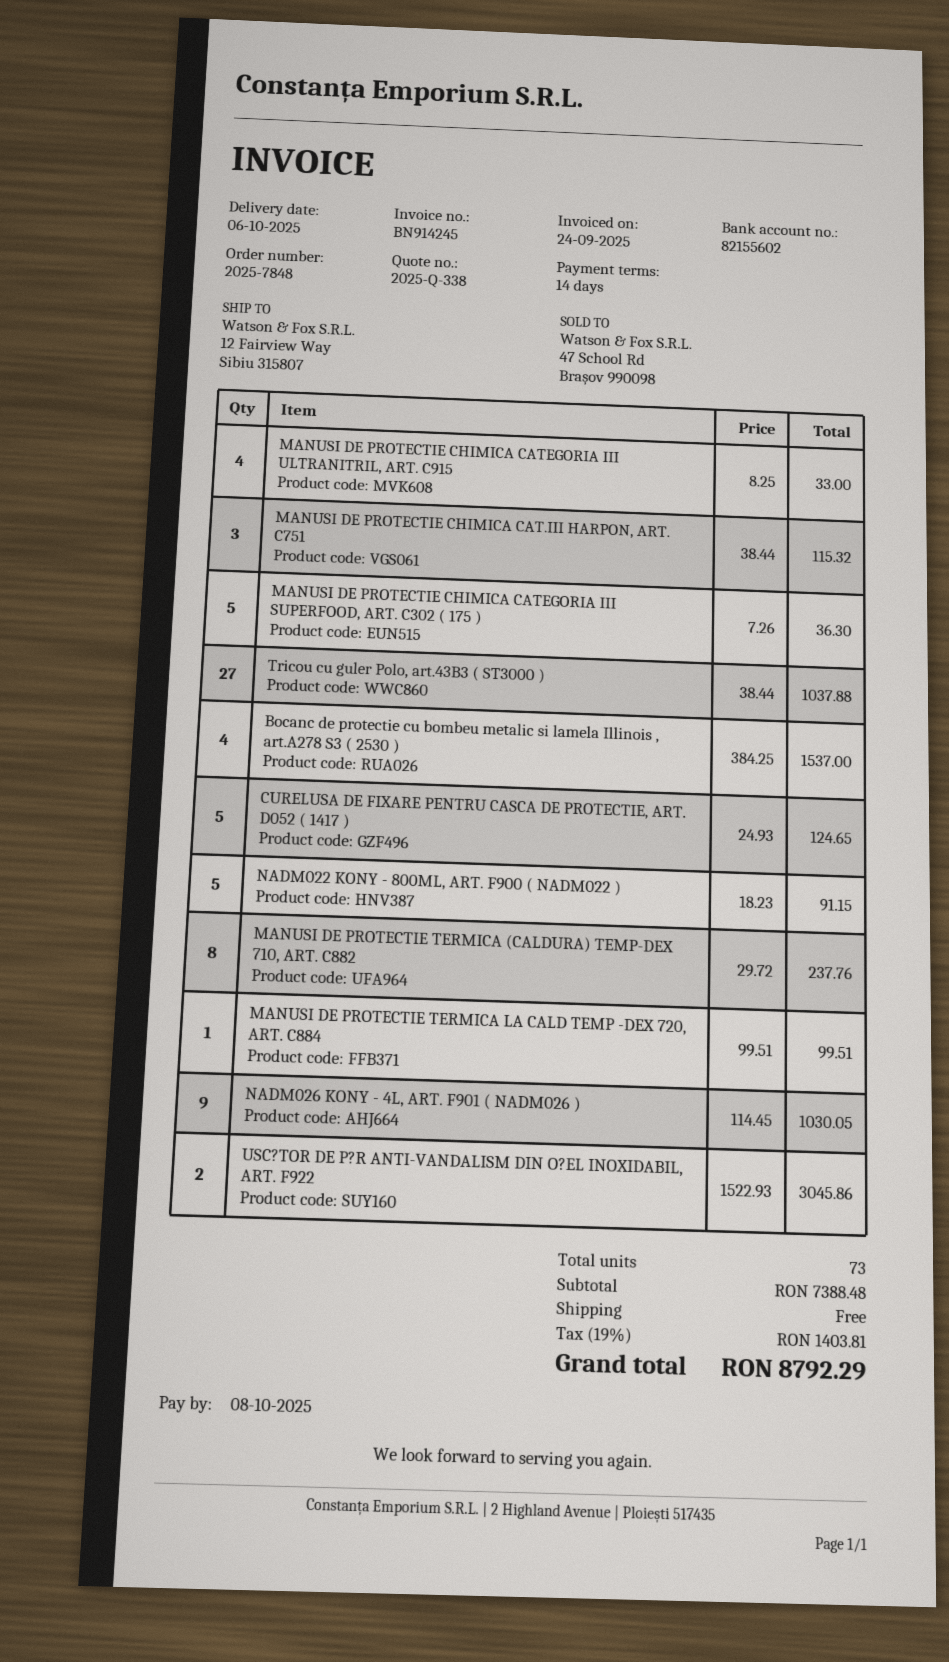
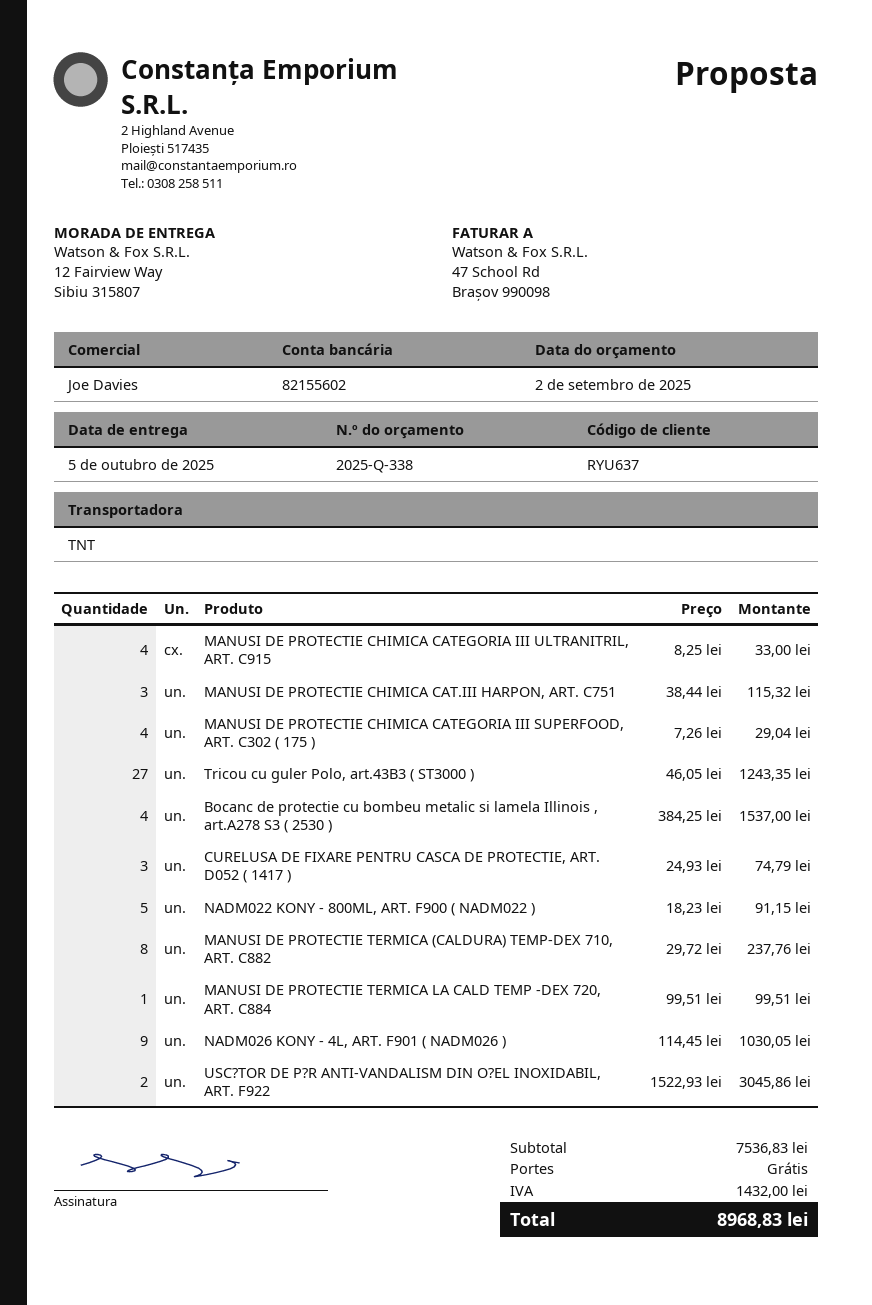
delivery date: 2025-10-06 -> 2025-10-05
MANUSI DE PROTECTIE CHIMICA CATEGORIA III SUPERFOOD, ART. C302 ( 175 ): 5 x 7.26 = 36.30 -> 4 x 7.26 = 29.04
Tricou cu guler Polo, art.43B3 ( ST3000 ): 27 x 38.44 = 1037.88 -> 27 x 46.05 = 1243.35
CURELUSA DE FIXARE PENTRU CASCA DE PROTECTIE, ART. D052 ( 1417 ): 5 x 24.93 = 124.65 -> 3 x 24.93 = 74.79
subtotal: 7388.48 -> 7536.83
tax: 1403.81 -> 1432.00
total: 8792.29 -> 8968.83

